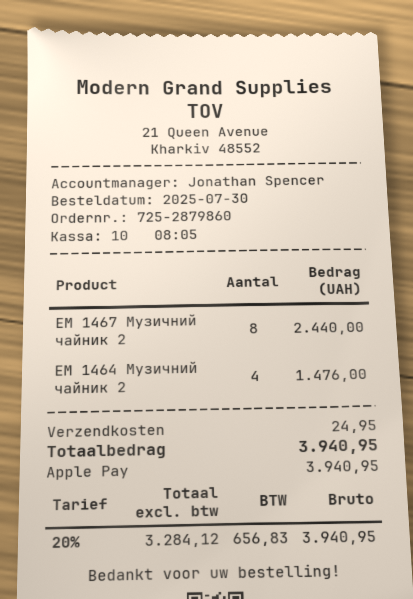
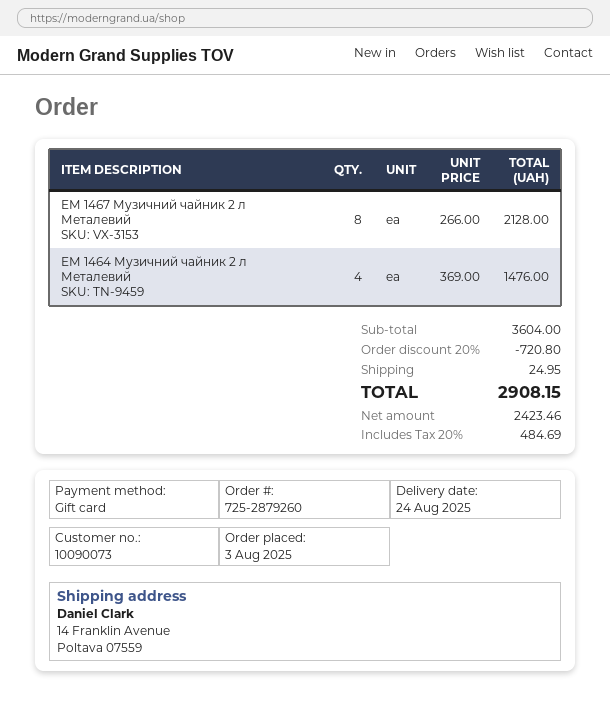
order number: 725-2879860 -> 725-2879260
order date: 2025-07-30 -> 2025-08-03
payment method: Apple Pay -> gift card
ЕМ 1467 Музичний чайник 2: 8 for 2440.00 -> 8 for 2128.00
discount: none -> 20% = 720.80
net: 3284.12 -> 2423.46
tax: 20% = 656.83 -> 20% = 484.69
total: 3940.95 -> 2908.15

